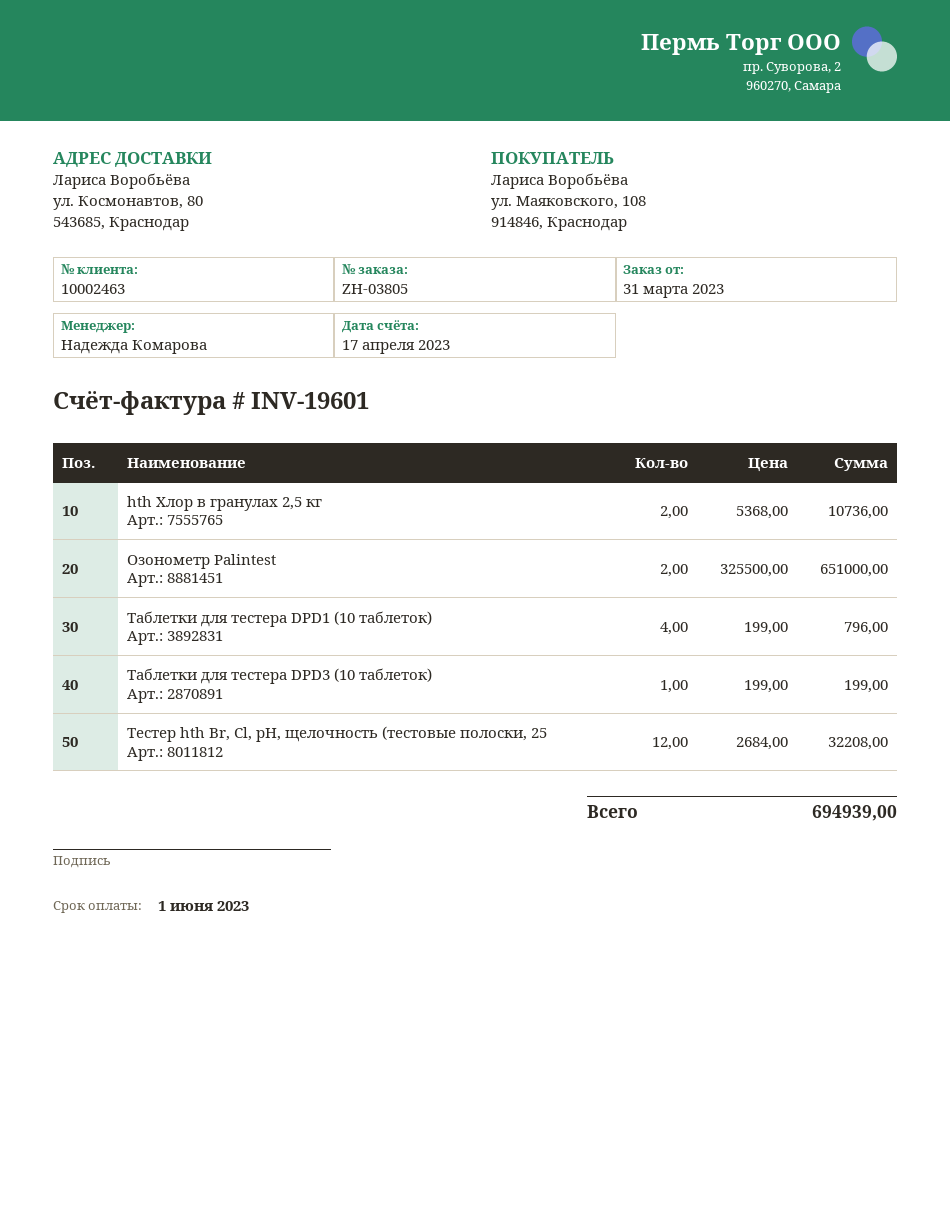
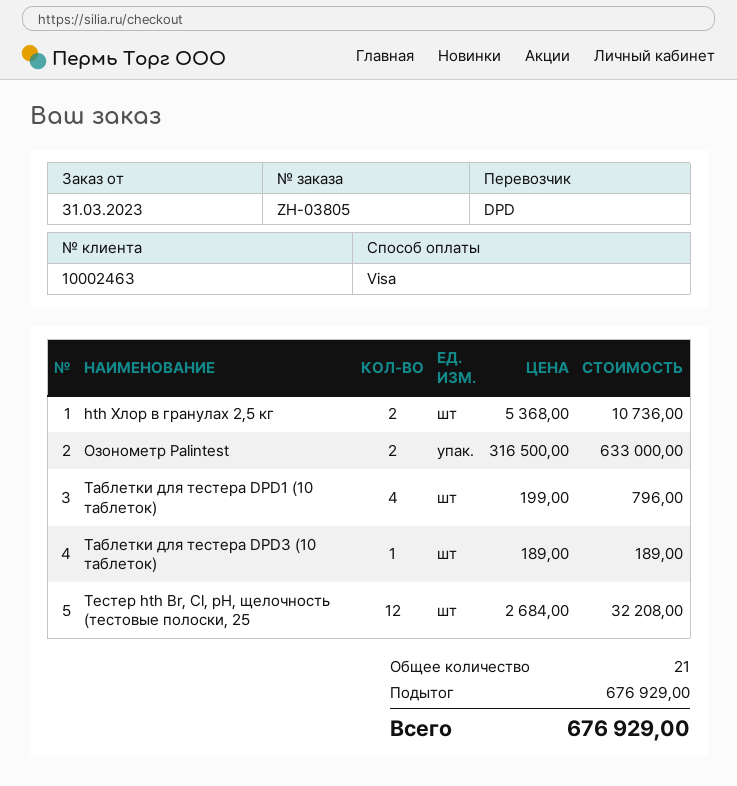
Озонометр Palintest: 2 x 325500.00 = 651000.00 -> 2 x 316500.00 = 633000.00
Таблетки для тестера DPD3 (10 таблеток): 1 x 199.00 = 199.00 -> 1 x 189.00 = 189.00
total: 694939.00 -> 676929.00

